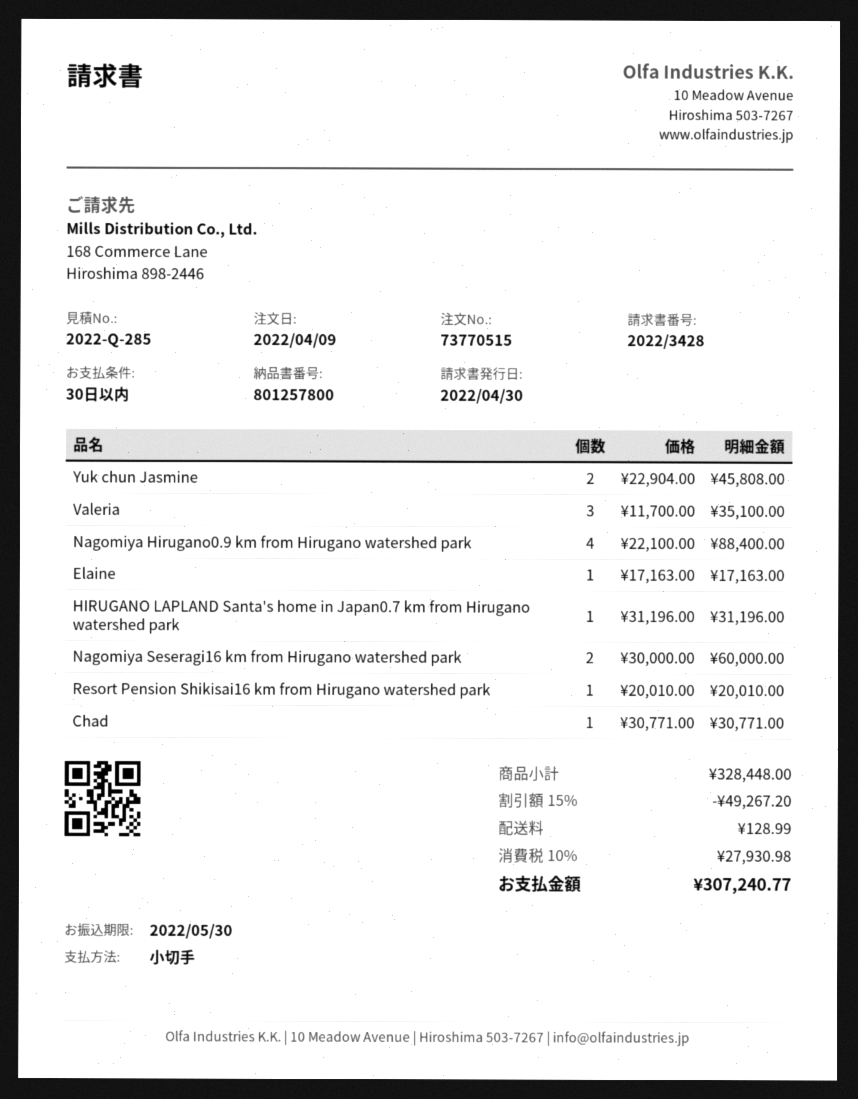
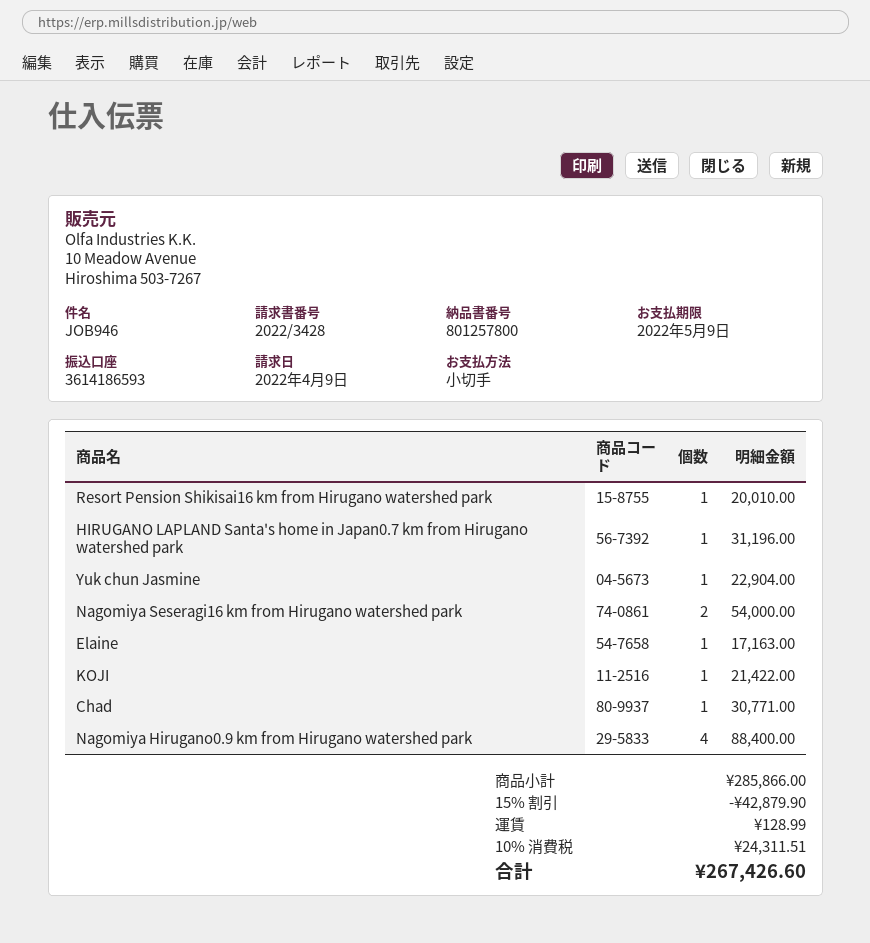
invoice date: 2022-04-30 -> 2022-04-09
due date: 2022-05-30 -> 2022-05-09
Yuk chun Jasmine: 2 for 45808.00 -> 1 for 22904.00
Valeria: 3 for 35100.00 -> none
Nagomiya Seseragi16 km from Hirugano watershed park: 2 for 60000.00 -> 2 for 54000.00
KOJI: none -> 1 for 21422.00
subtotal: 328448.00 -> 285866.00
discount: 15% = 49267.20 -> 15% = 42879.90
tax: 10% = 27930.98 -> 10% = 24311.51
total: 307240.77 -> 267426.60

